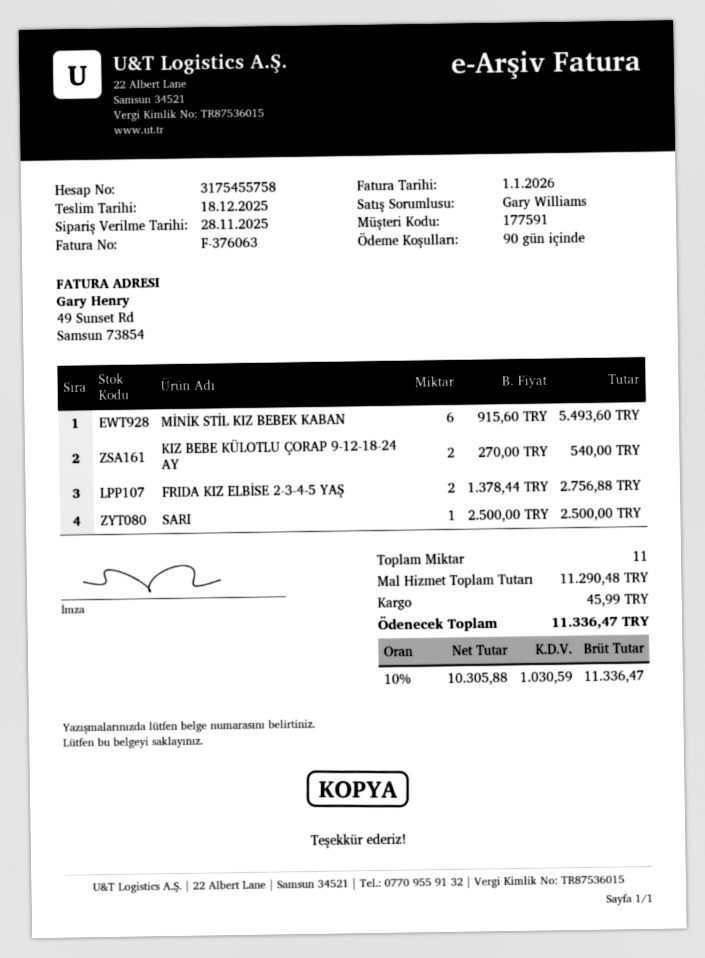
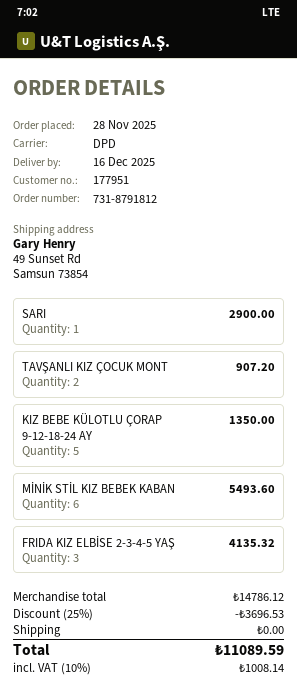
delivery date: 2025-12-18 -> 2025-12-16
customer number: 177591 -> 177951
KIZ BEBE KÜLOTLU ÇORAP 9-12-18-24 AY: 2 for 540.00 -> 5 for 1350.00
FRIDA KIZ ELBİSE 2-3-4-5 YAŞ: 2 for 2756.88 -> 3 for 4135.32
SARI: 1 for 2500.00 -> 1 for 2900.00
TAVŞANLI KIZ ÇOCUK MONT: none -> 2 for 907.20
subtotal: 11290.48 -> 14786.12
discount: none -> 25% = 3696.53
shipping: 45.99 -> 0.00
tax: 10% = 1030.59 -> 10% = 1008.14
total: 11336.47 -> 11089.59

